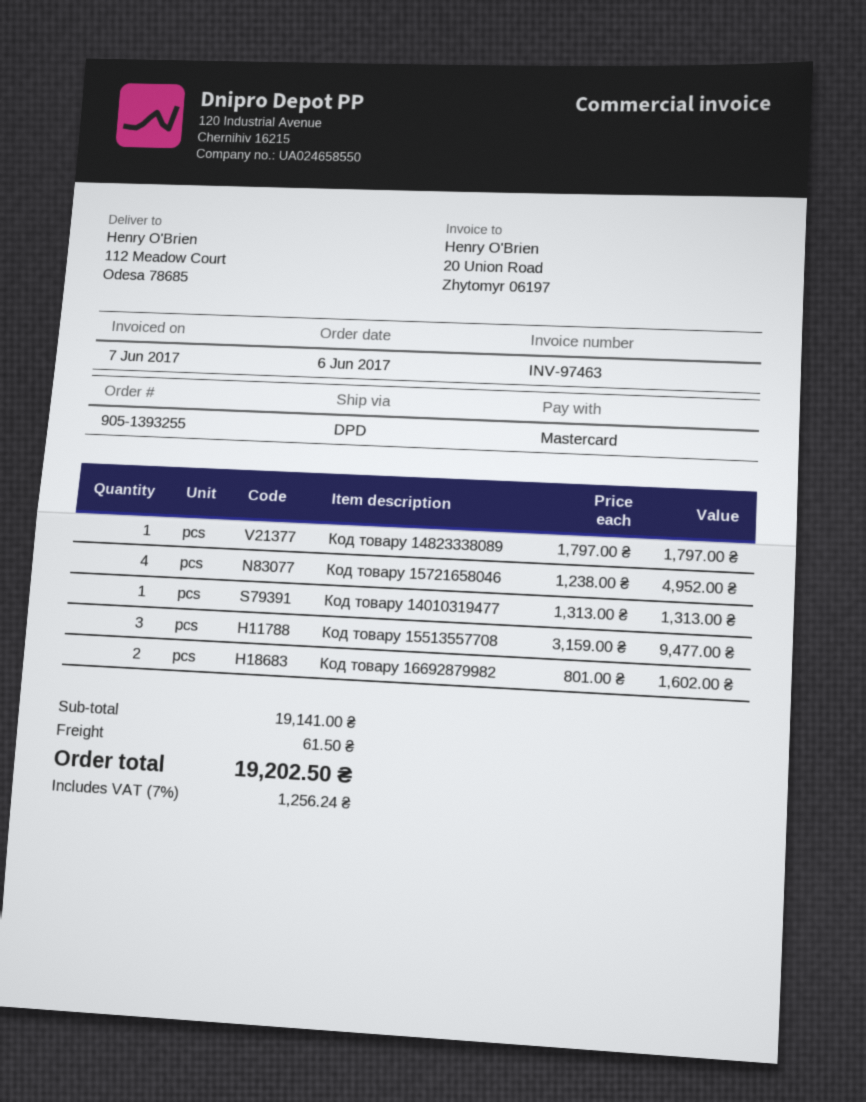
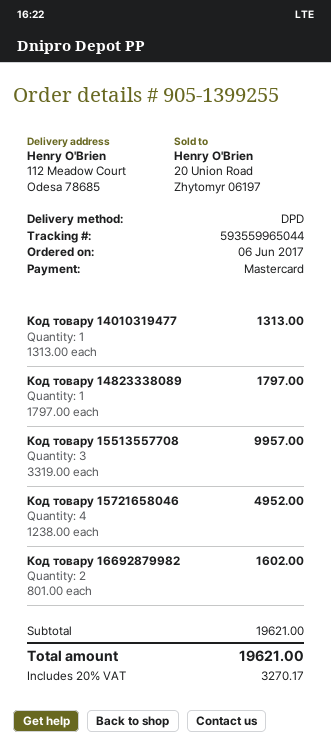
order number: 905-1393255 -> 905-1399255
Код товару 15513557708: 3 x 3159.00 = 9477.00 -> 3 x 3319.00 = 9957.00
subtotal: 19141.00 -> 19621.00
shipping: 61.50 -> none
tax: 7% = 1256.24 -> 20% = 3270.17
total: 19202.50 -> 19621.00

